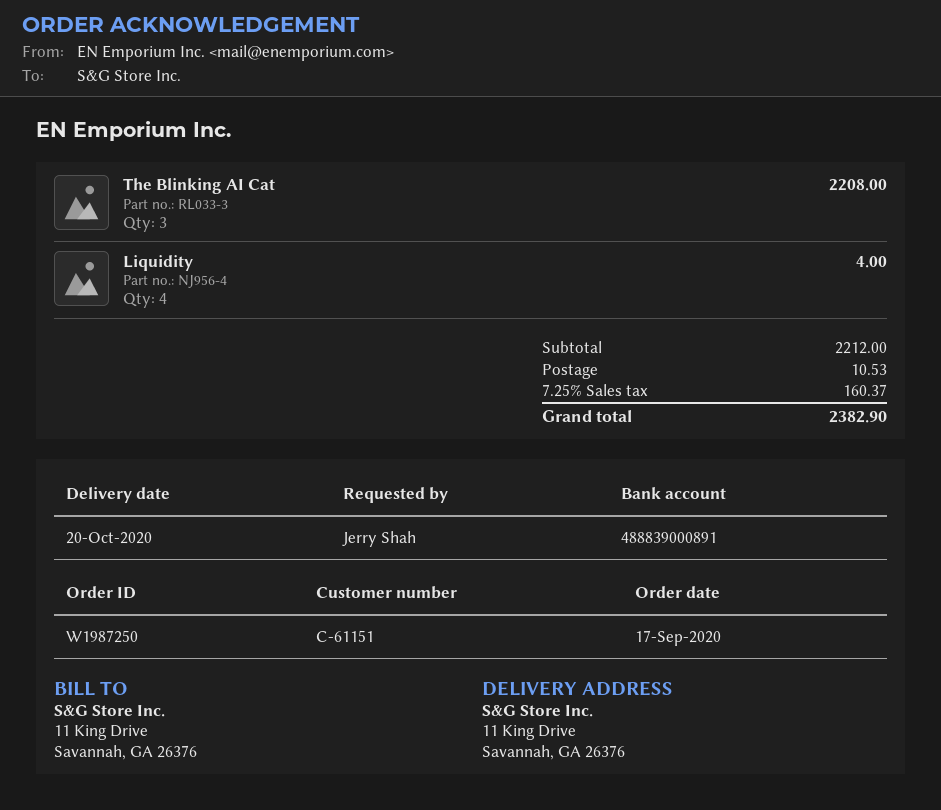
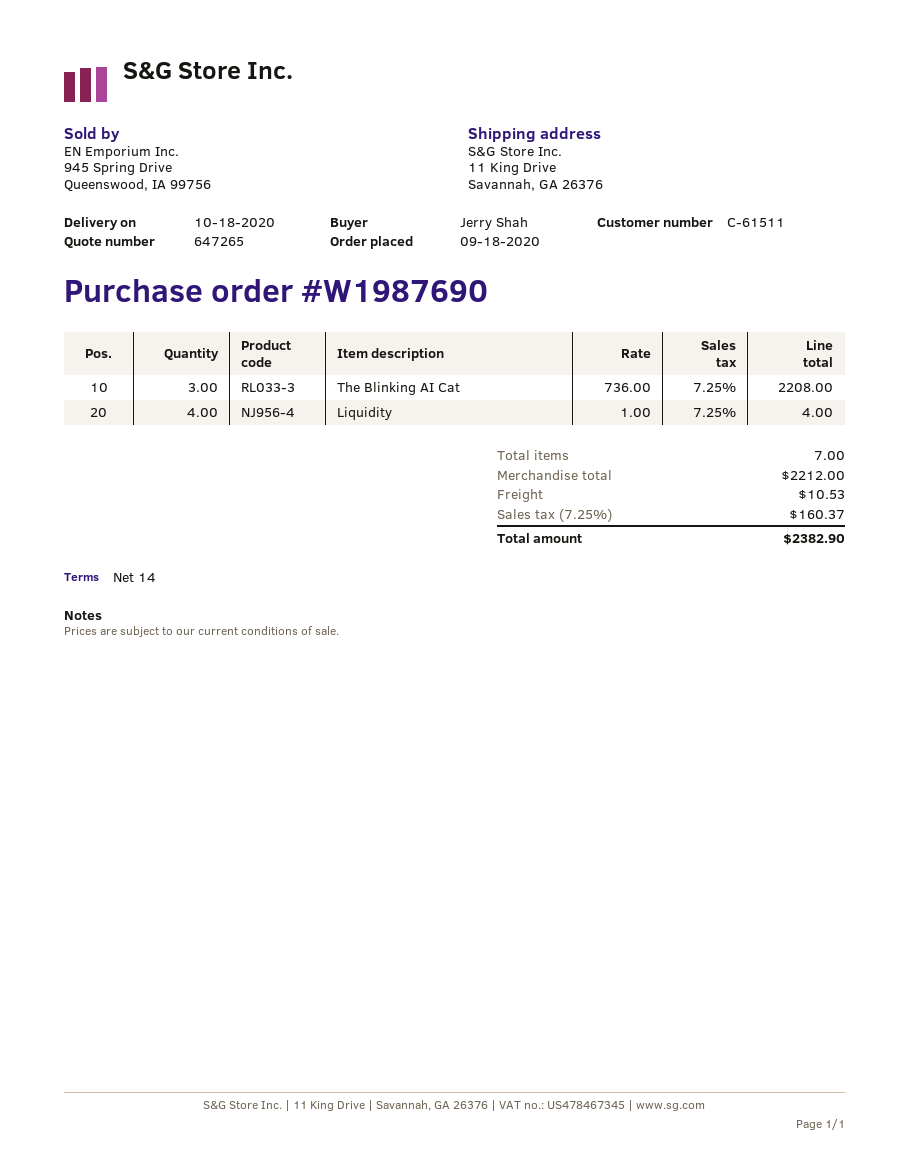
order number: W1987250 -> W1987690
order date: 2020-09-17 -> 2020-09-18
delivery date: 2020-10-20 -> 2020-10-18
customer number: C-61151 -> C-61511

